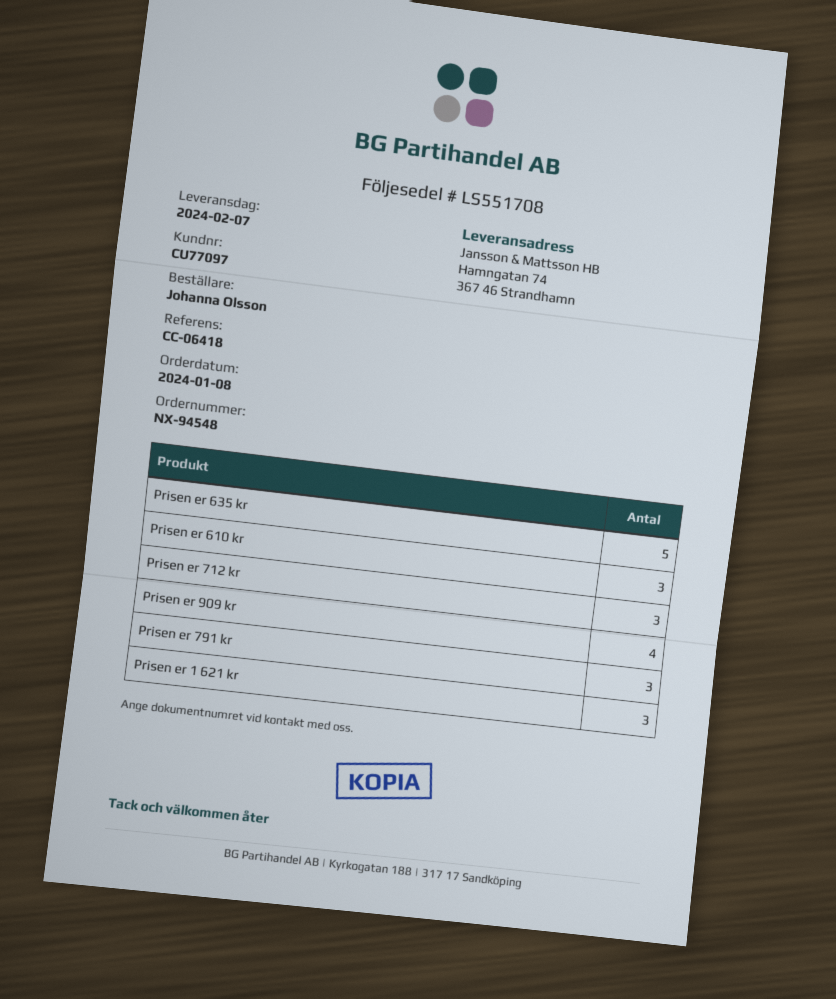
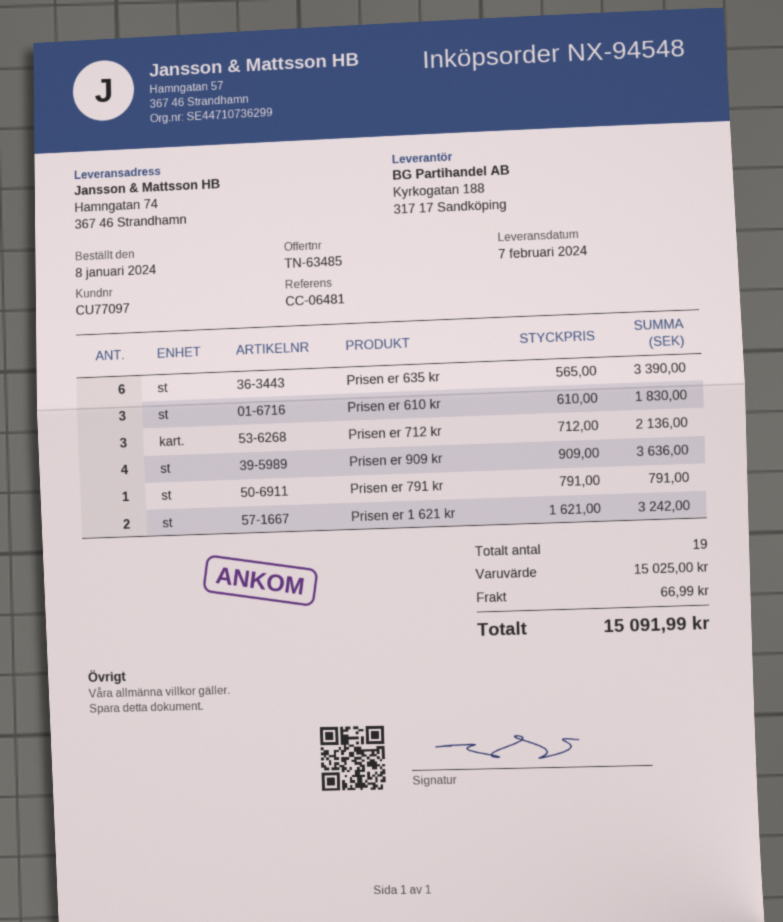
reference: CC-06418 -> CC-06481
Prisen er 635 kr: 5 -> 6
Prisen er 791 kr: 3 -> 1
Prisen er 1 621 kr: 3 -> 2

